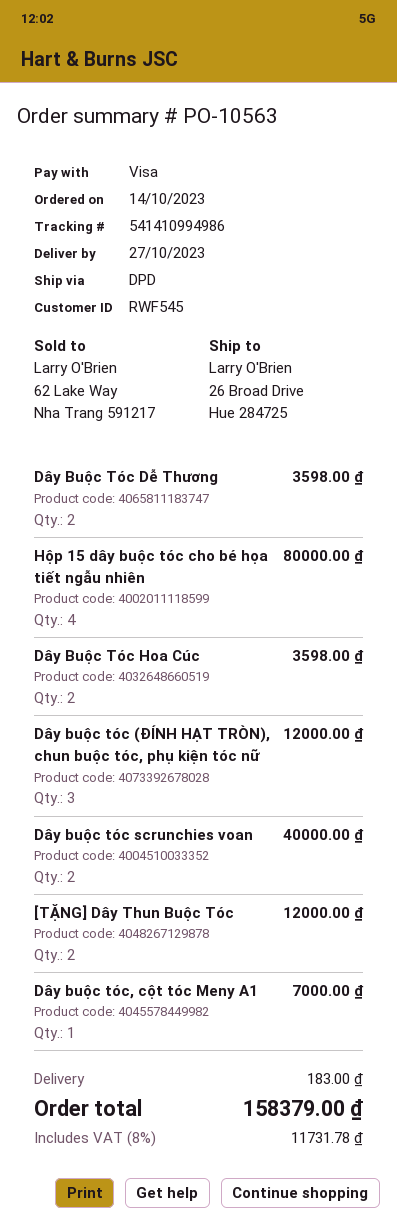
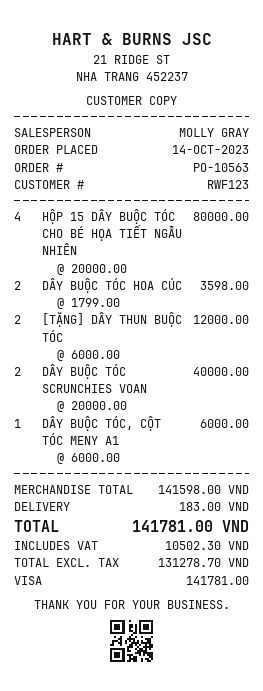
customer number: RWF545 -> RWF123
Dây Buộc Tóc Dễ Thương: 2 for 3598.00 -> none
Dây buộc tóc (ĐÍNH HẠT TRÒN), chun buộc tóc, phụ kiện tóc nữ: 3 for 12000.00 -> none
Dây buộc tóc, cột tóc Meny A1: 1 for 7000.00 -> 1 for 6000.00
tax: 11731.78 -> 10502.30
total: 158379.00 -> 141781.00

